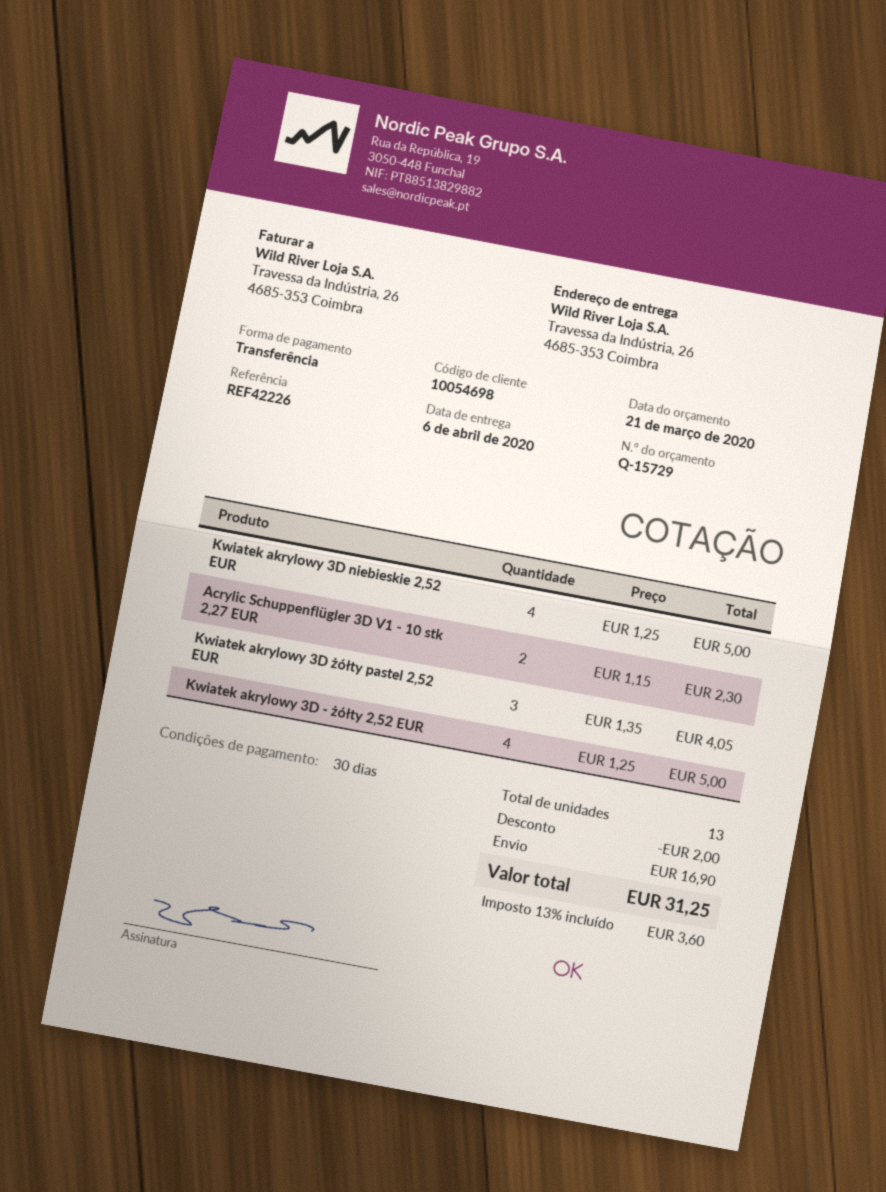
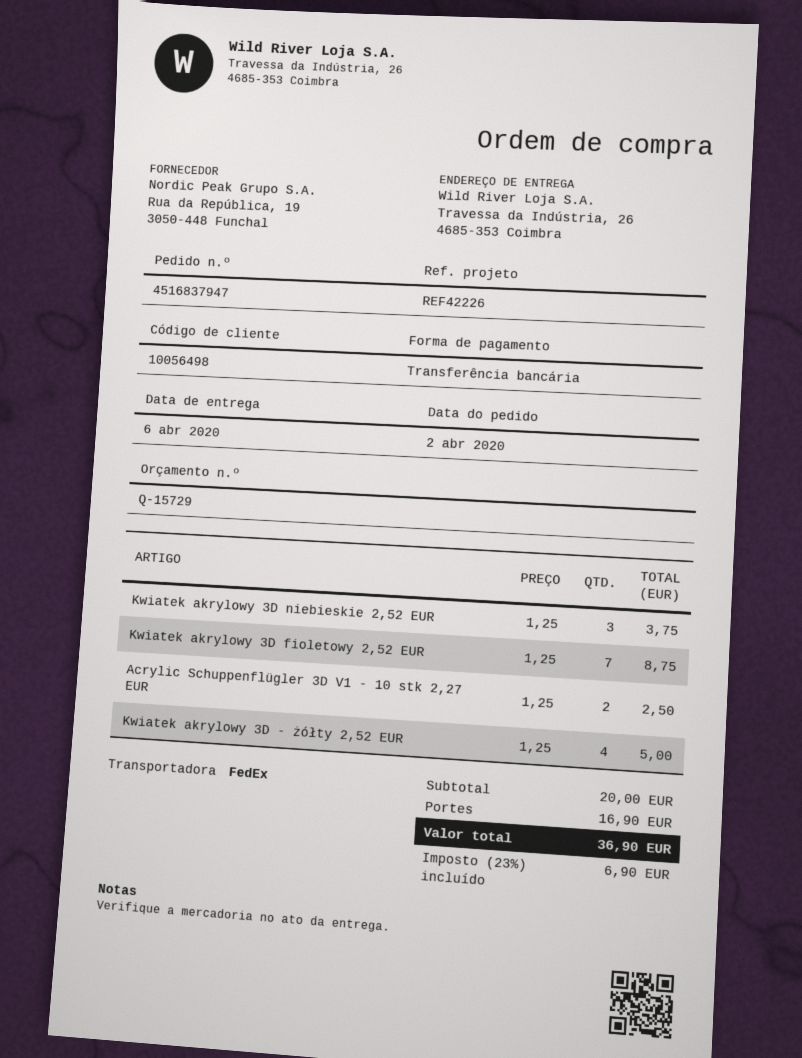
customer number: 10054698 -> 10056498
Kwiatek akrylowy 3D niebieskie 2,52 EUR: 4 x 1.25 = 5.00 -> 3 x 1.25 = 3.75
Acrylic Schuppenflügler 3D V1 - 10 stk 2,27 EUR: 2 x 1.15 = 2.30 -> 2 x 1.25 = 2.50
Kwiatek akrylowy 3D żółty pastel 2,52 EUR: 3 x 1.35 = 4.05 -> none
Kwiatek akrylowy 3D fioletowy 2,52 EUR: none -> 7 x 1.25 = 8.75
discount: 2.00 -> none
tax: 13% = 3.60 -> 23% = 6.90
total: 31.25 -> 36.90

